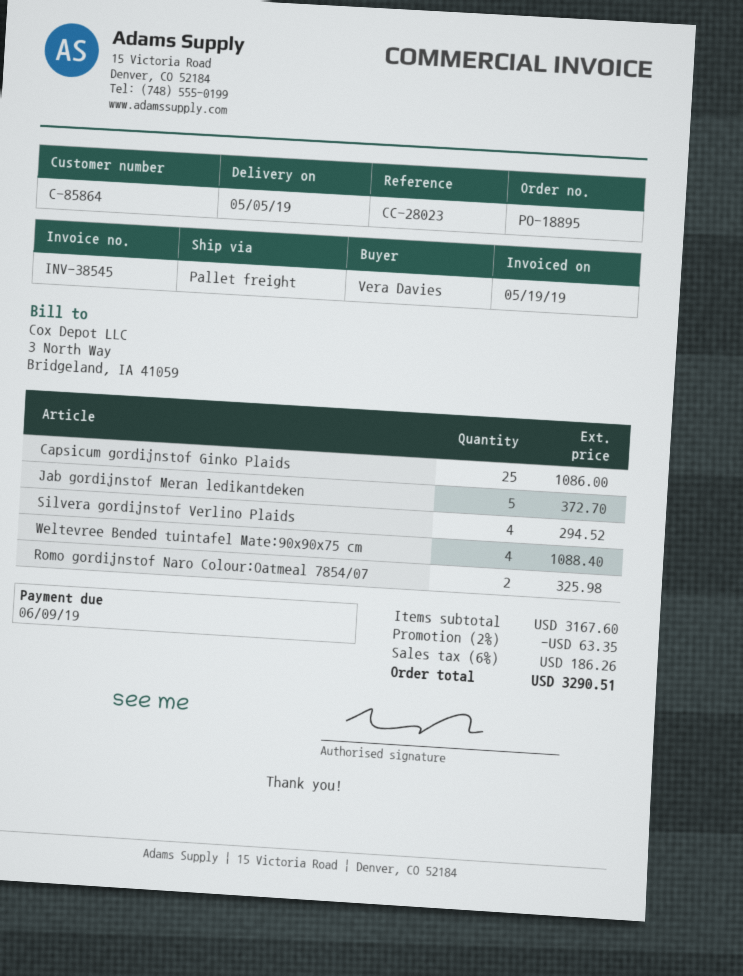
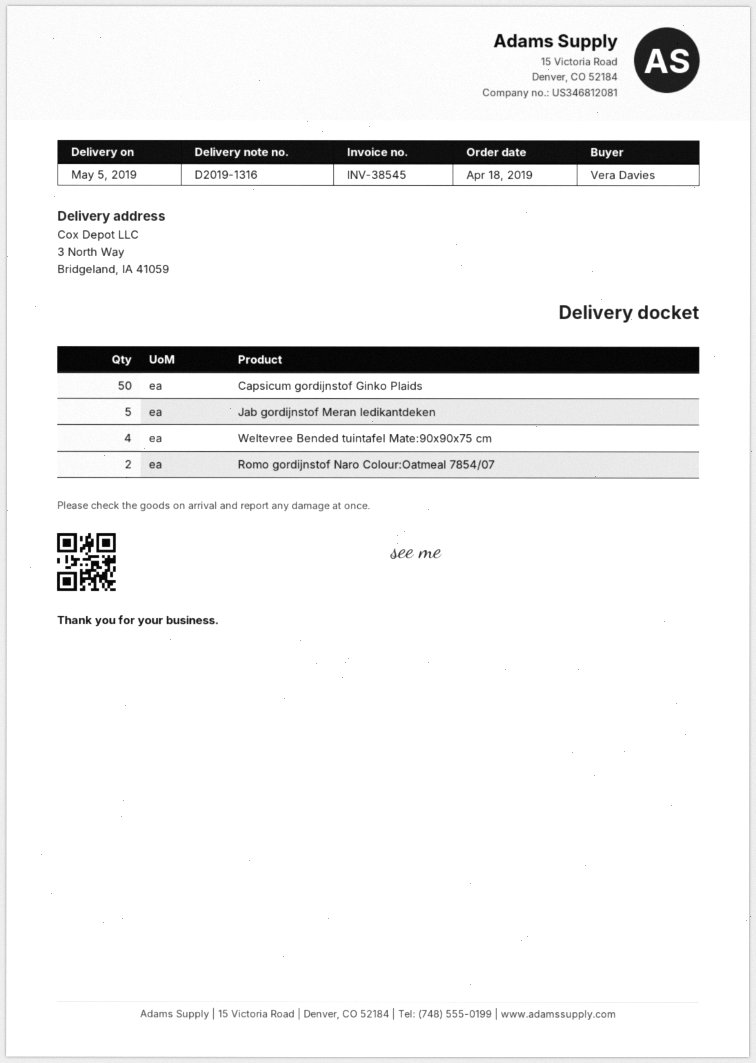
Capsicum gordijnstof Ginko Plaids: 25 -> 50
Silvera gordijnstof Verlino Plaids: 4 -> none

